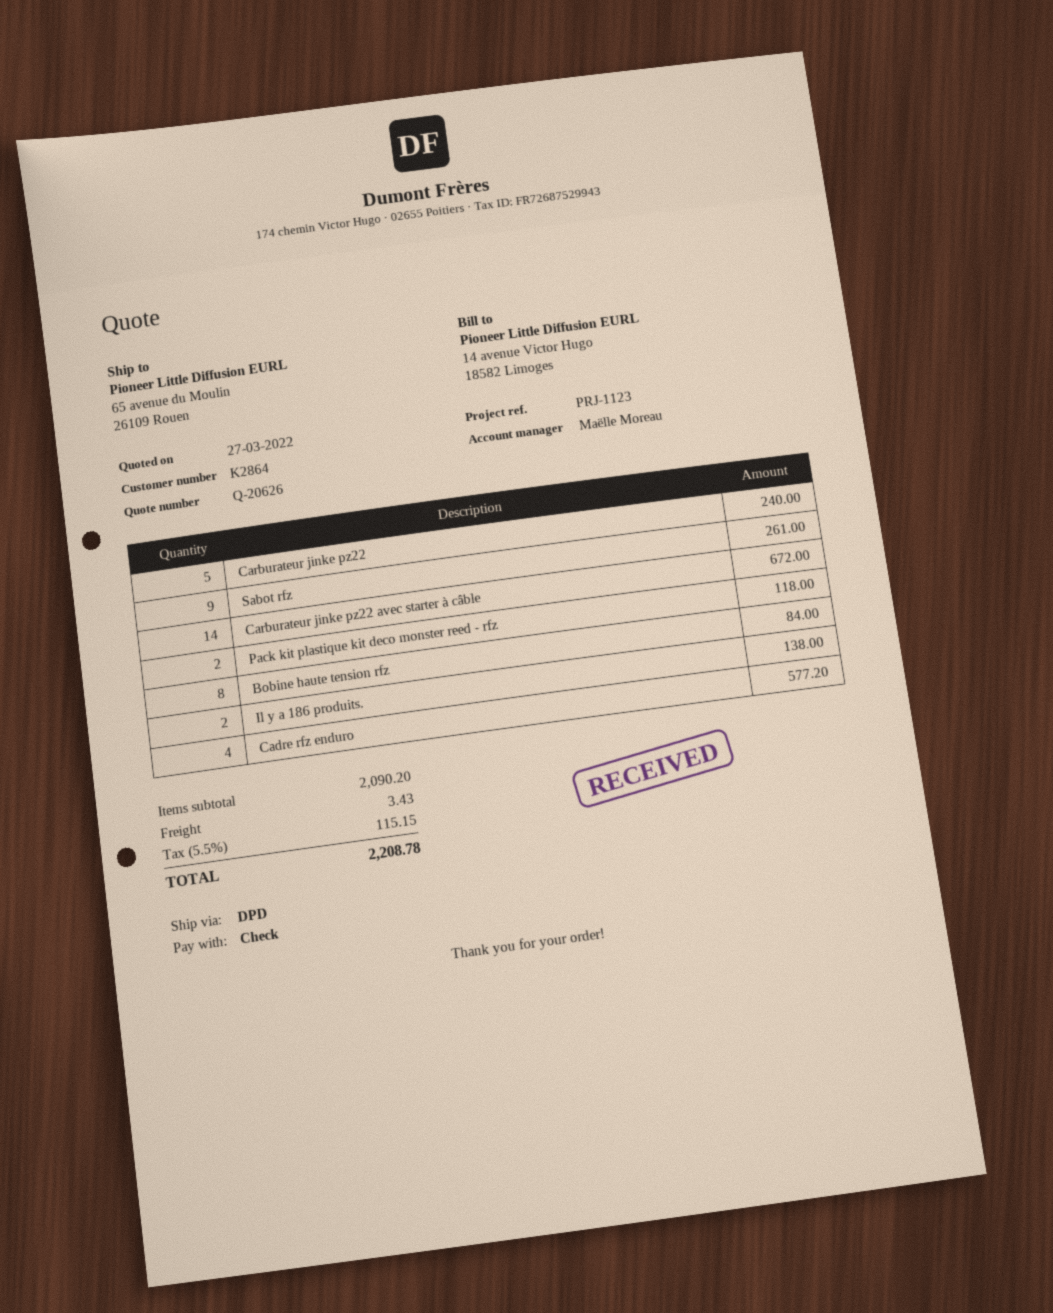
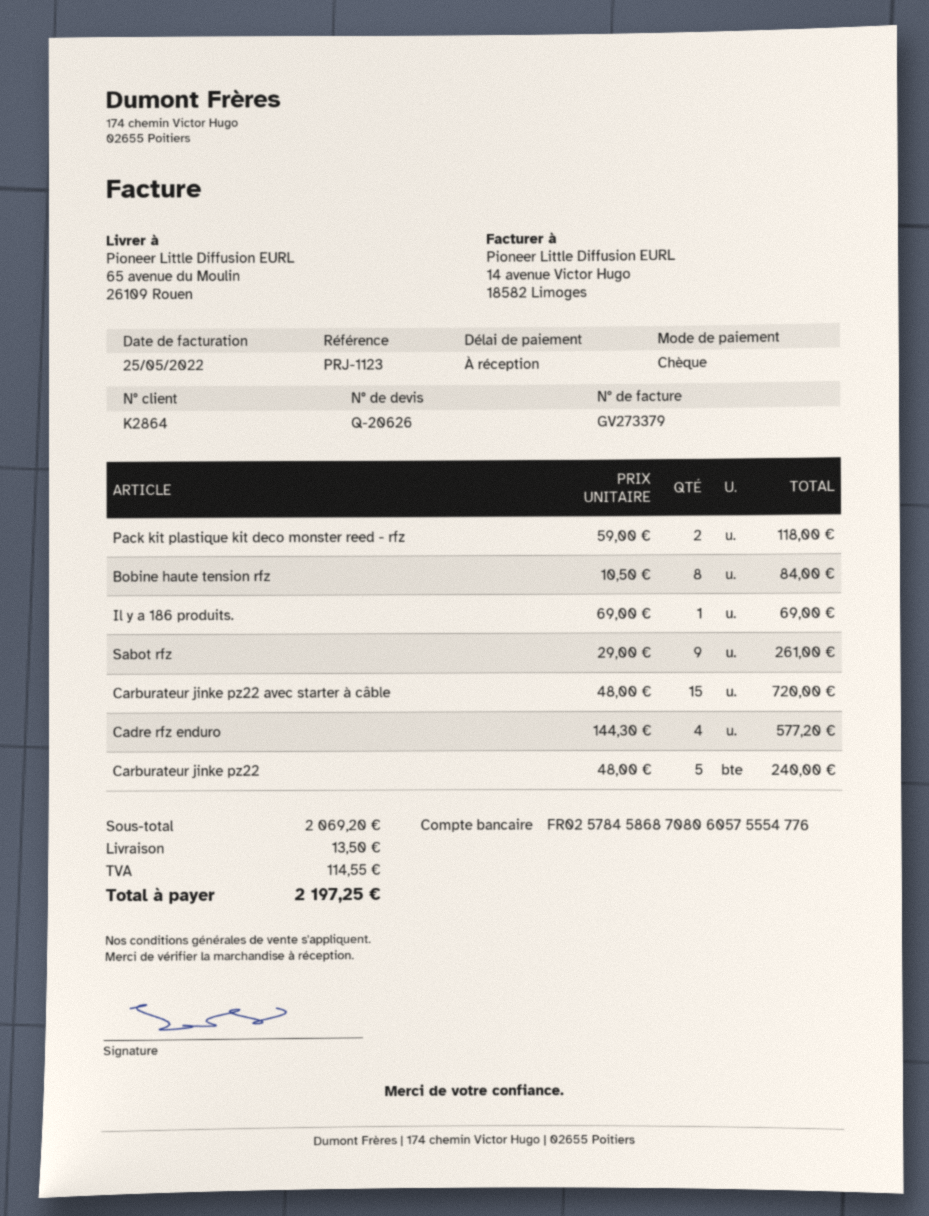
Carburateur jinke pz22 avec starter à câble: 14 for 672.00 -> 15 for 720.00
Il y a 186 produits.: 2 for 138.00 -> 1 for 69.00
subtotal: 2090.20 -> 2069.20
shipping: 3.43 -> 13.50
tax: 115.15 -> 114.55
total: 2208.78 -> 2197.25

